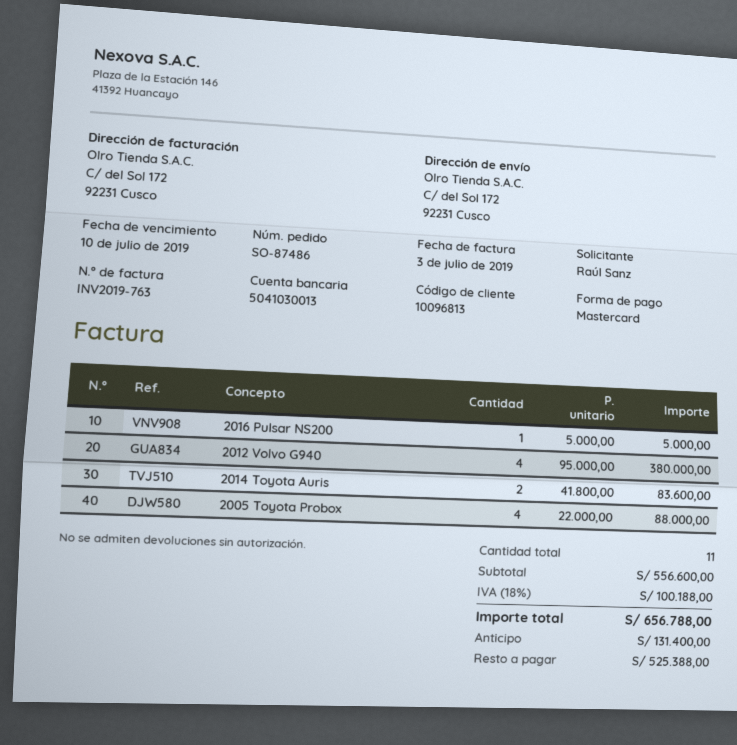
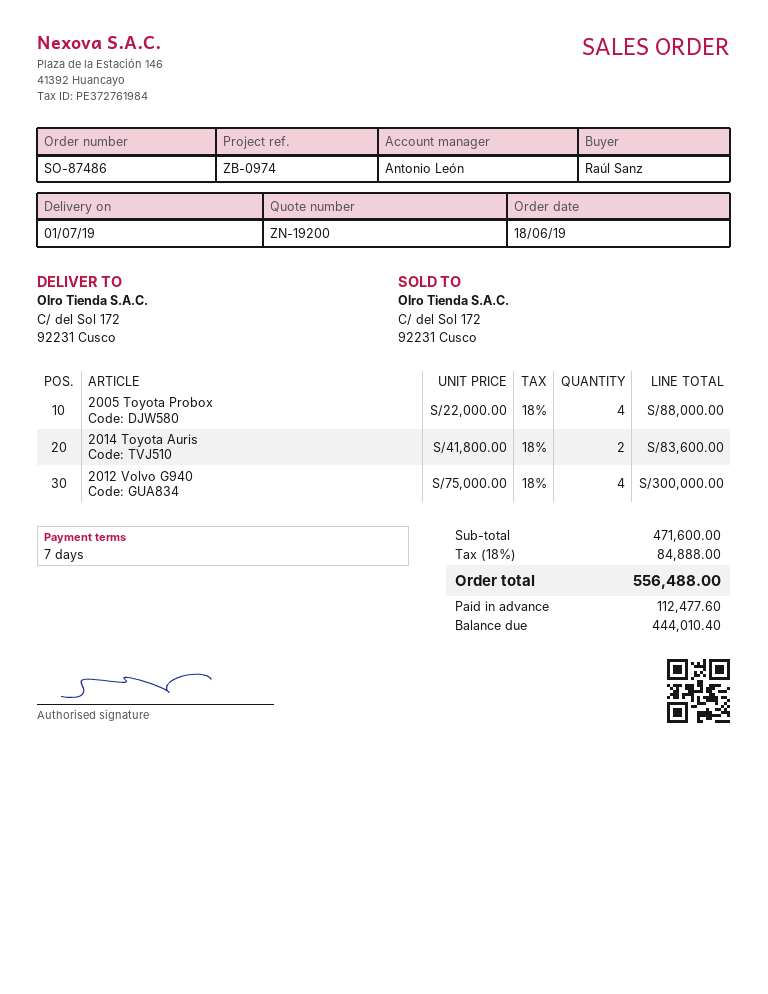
2016 Pulsar NS200: 1 x 5000.00 = 5000.00 -> none
2012 Volvo G940: 4 x 95000.00 = 380000.00 -> 4 x 75000.00 = 300000.00
subtotal: 556600.00 -> 471600.00
tax: 18% = 100188.00 -> 18% = 84888.00
total: 656788.00 -> 556488.00
deposit: 131400.00 -> 112477.60
balance: 525388.00 -> 444010.40

